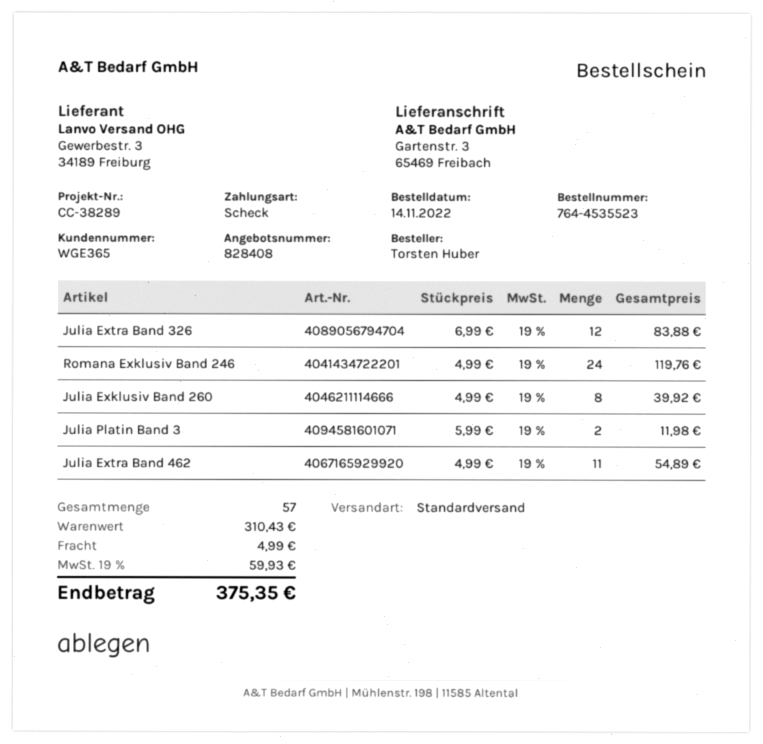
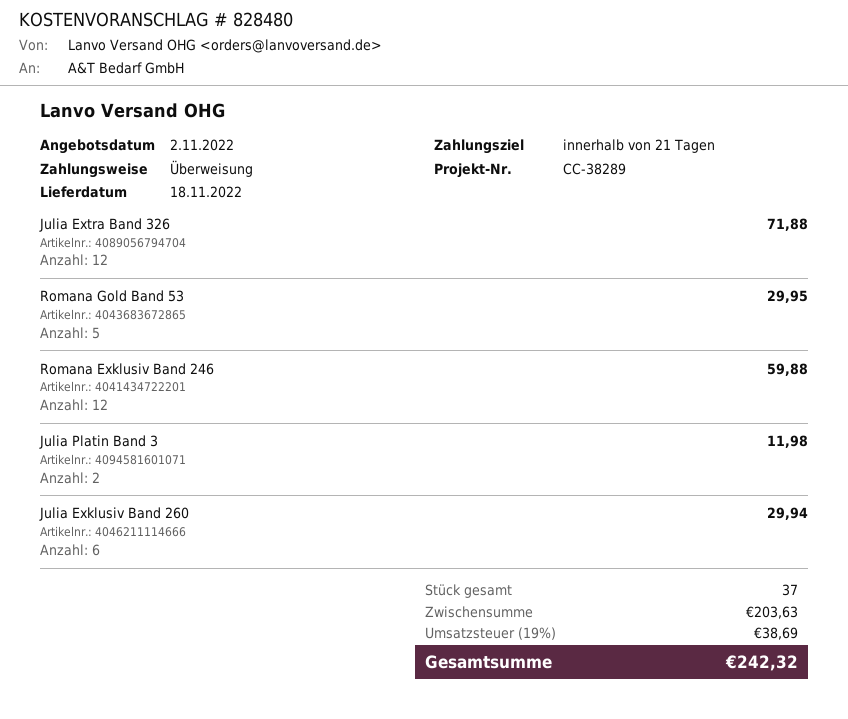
quote number: 828408 -> 828480
payment method: cheque -> bank transfer
Julia Extra Band 326: 12 for 83.88 -> 12 for 71.88
Romana Exklusiv Band 246: 24 for 119.76 -> 12 for 59.88
Julia Exklusiv Band 260: 8 for 39.92 -> 6 for 29.94
Julia Extra Band 462: 11 for 54.89 -> none
Romana Gold Band 53: none -> 5 for 29.95
total quantity: 57 -> 37
subtotal: 310.43 -> 203.63
shipping: 4.99 -> none
tax: 19% = 59.93 -> 19% = 38.69
total: 375.35 -> 242.32

